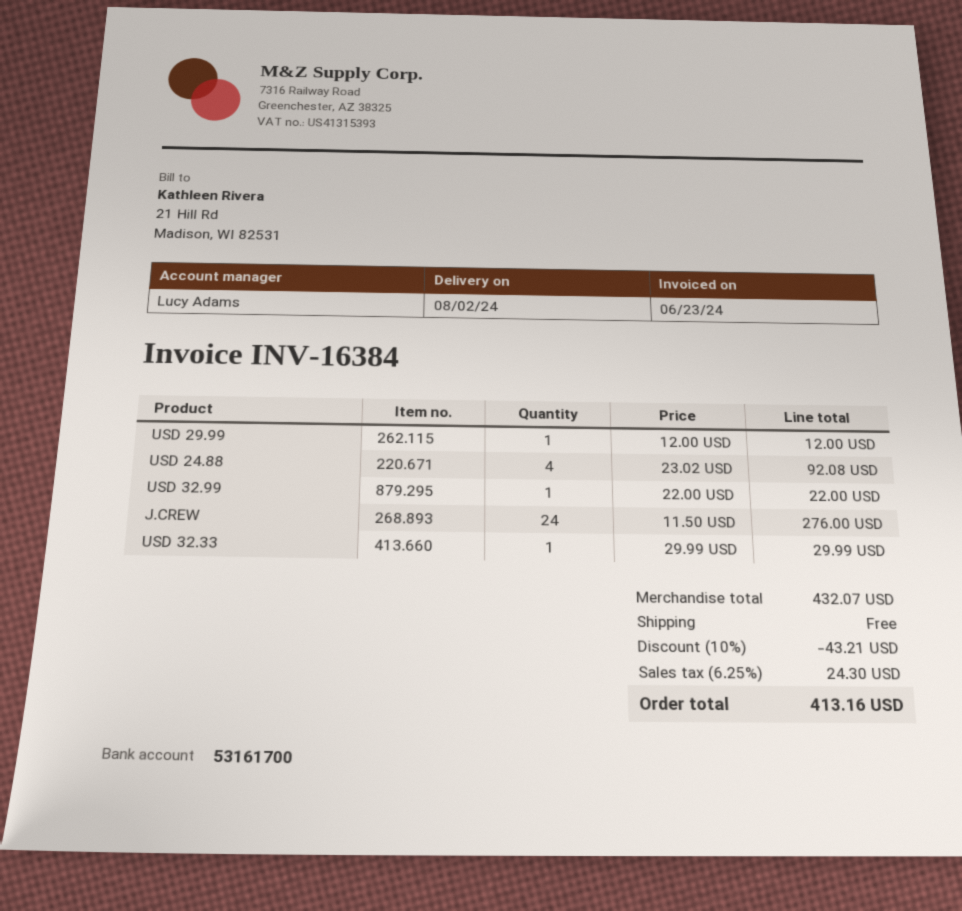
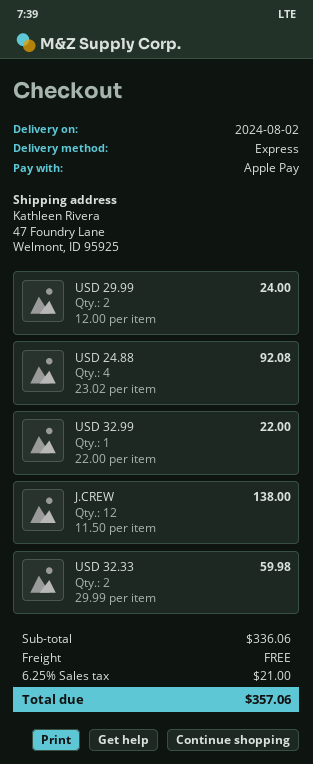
USD 29.99: 1 x 12.00 = 12.00 -> 2 x 12.00 = 24.00
J.CREW: 24 x 11.50 = 276.00 -> 12 x 11.50 = 138.00
USD 32.33: 1 x 29.99 = 29.99 -> 2 x 29.99 = 59.98
subtotal: 432.07 -> 336.06
discount: 10% = 43.21 -> none
tax: 6.25% = 24.30 -> 6.25% = 21.00
total: 413.16 -> 357.06

